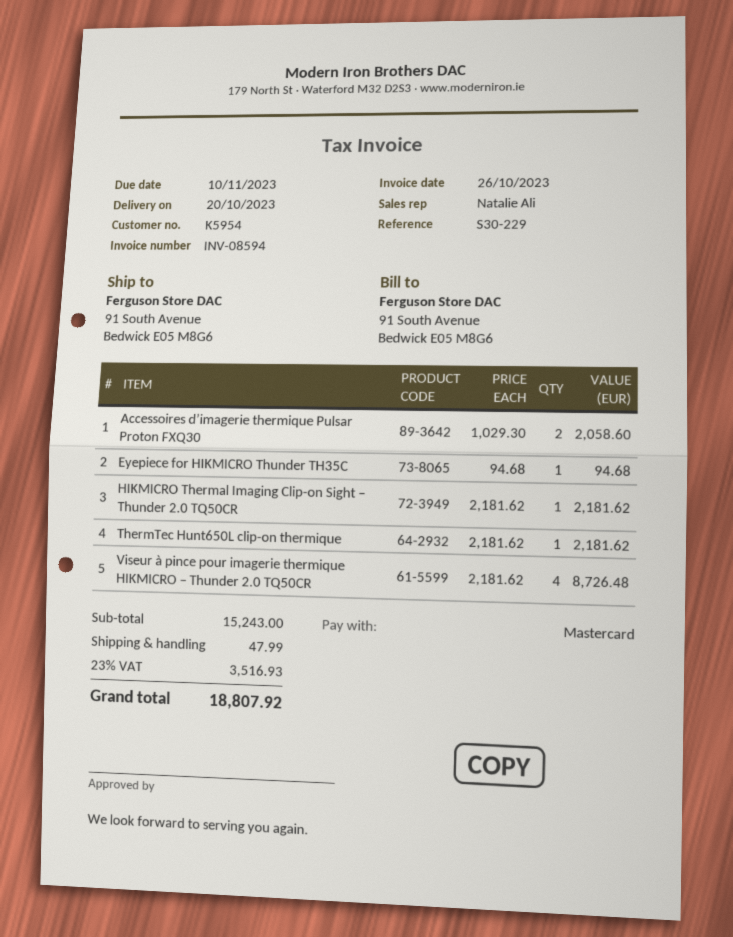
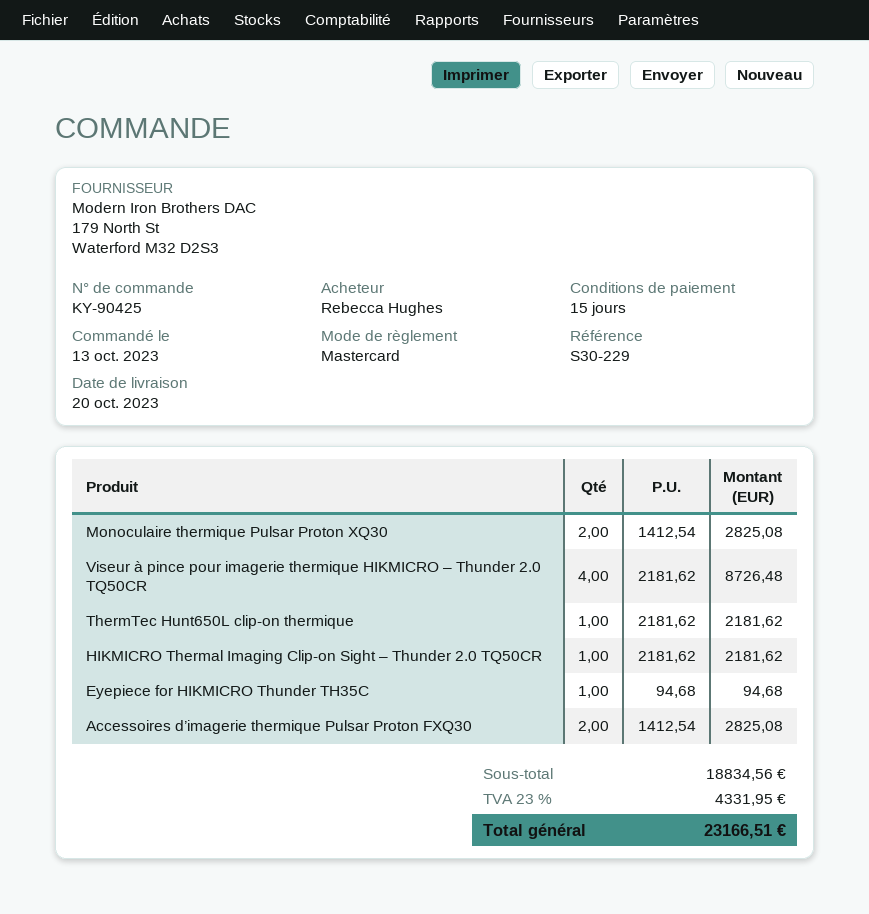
Accessoires d’imagerie thermique Pulsar Proton FXQ30: 2 x 1029.30 = 2058.60 -> 2 x 1412.54 = 2825.08
Monoculaire thermique Pulsar Proton XQ30: none -> 2 x 1412.54 = 2825.08
subtotal: 15243.00 -> 18834.56
shipping: 47.99 -> none
tax: 23% = 3516.93 -> 23% = 4331.95
total: 18807.92 -> 23166.51

